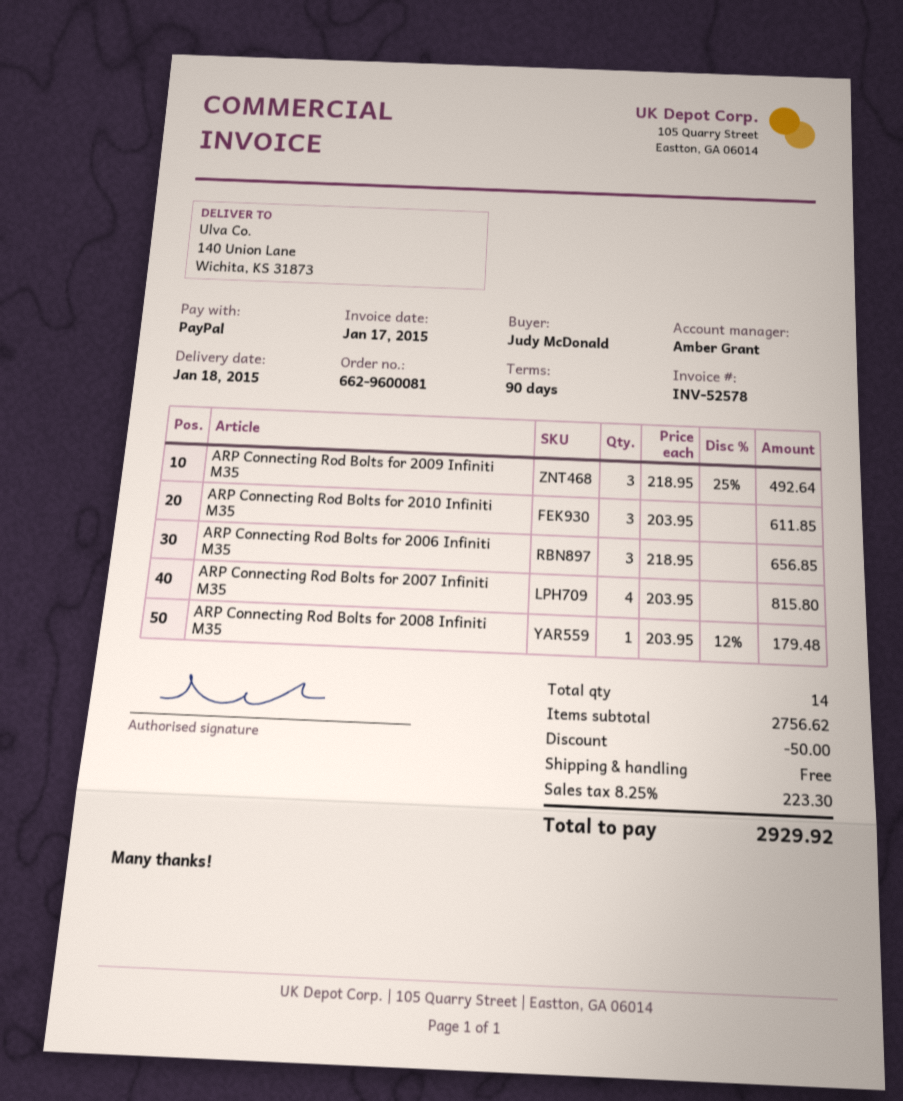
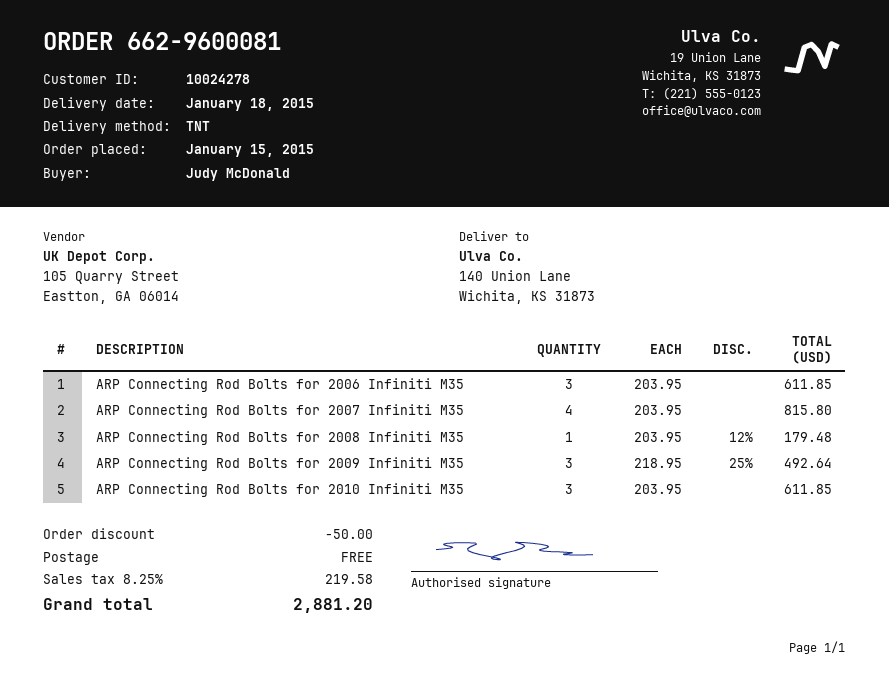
ARP Connecting Rod Bolts for 2006 Infiniti M35: 3 x 218.95 = 656.85 -> 3 x 203.95 = 611.85
tax: 8.25% = 223.30 -> 8.25% = 219.58
total: 2929.92 -> 2881.20

